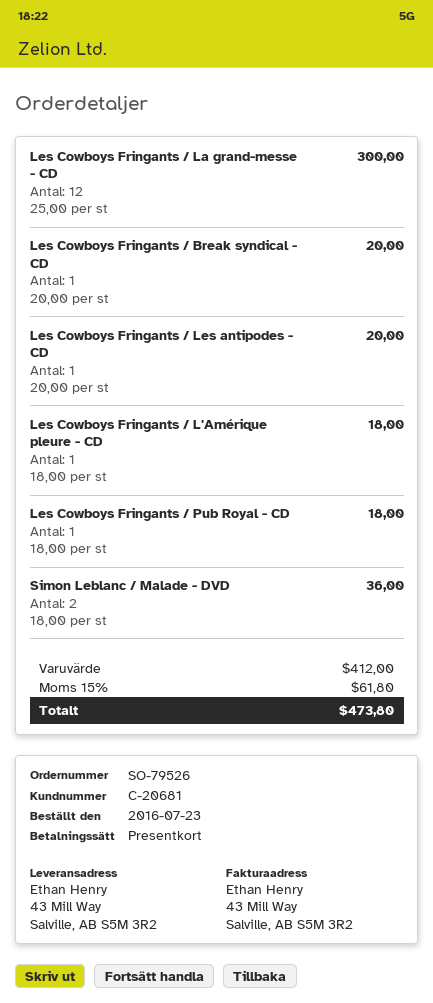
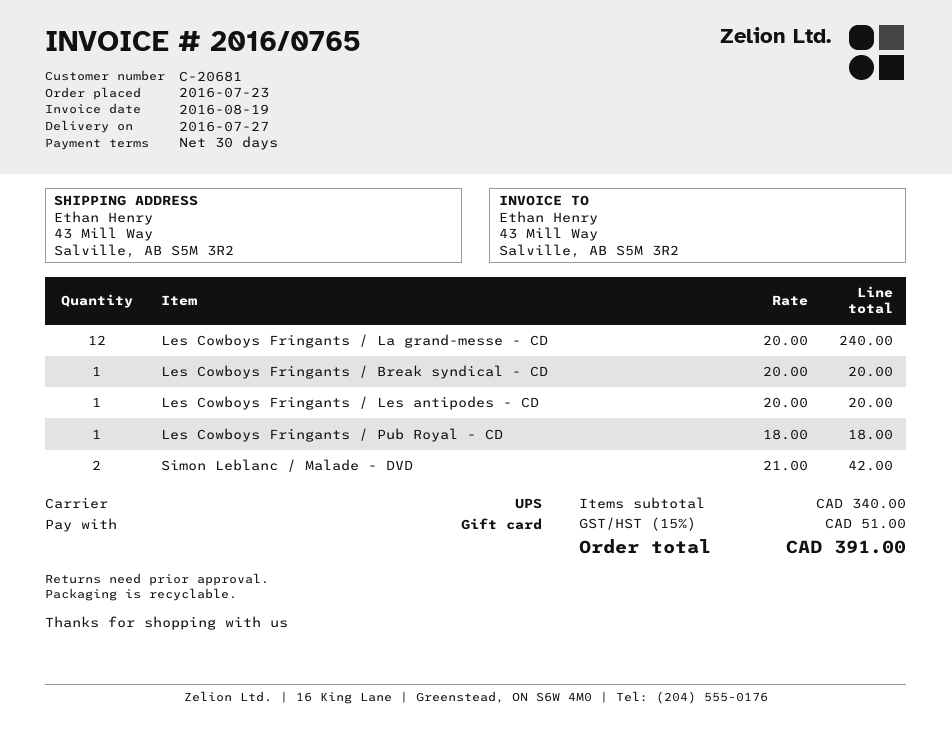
Les Cowboys Fringants / La grand-messe - CD: 12 x 25.00 = 300.00 -> 12 x 20.00 = 240.00
Les Cowboys Fringants / L'Amérique pleure - CD: 1 x 18.00 = 18.00 -> none
Simon Leblanc / Malade - DVD: 2 x 18.00 = 36.00 -> 2 x 21.00 = 42.00
subtotal: 412.00 -> 340.00
tax: 15% = 61.80 -> 15% = 51.00
total: 473.80 -> 391.00

